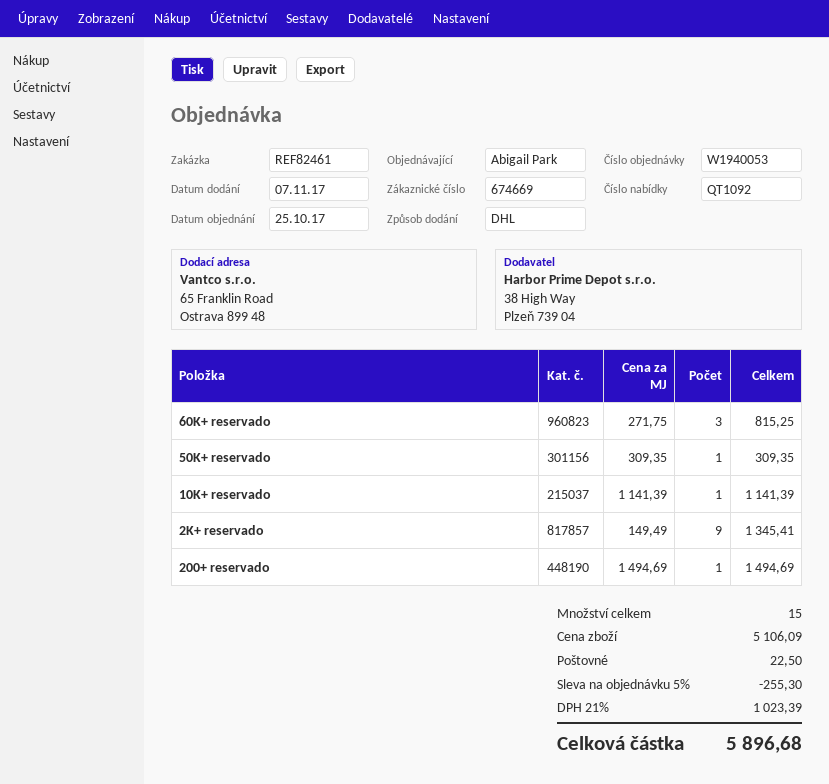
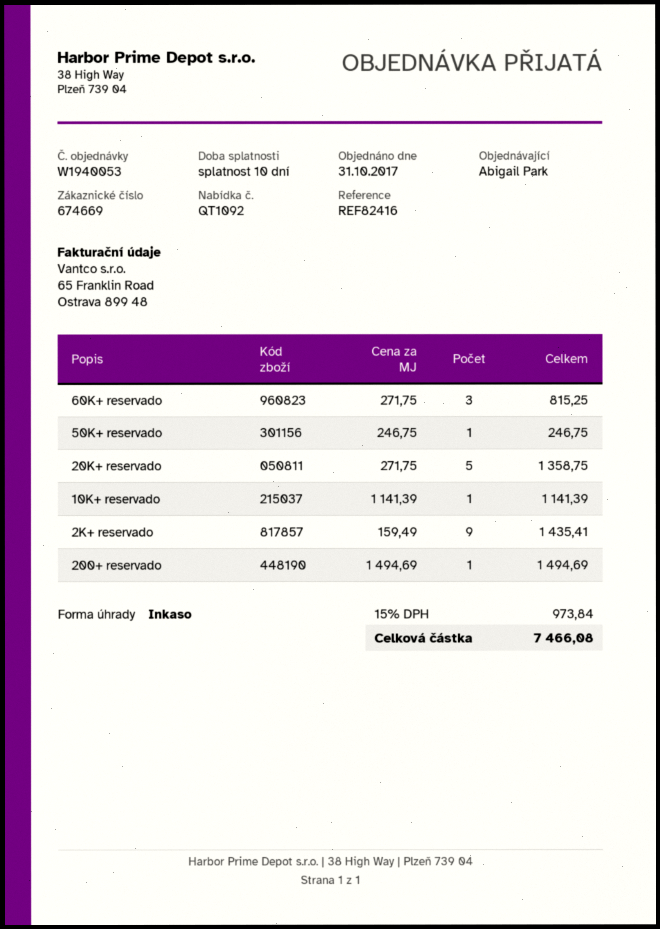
order date: 2017-10-25 -> 2017-10-31
reference: REF82461 -> REF82416
50K+ reservado: 1 x 309.35 = 309.35 -> 1 x 246.75 = 246.75
2K+ reservado: 9 x 149.49 = 1345.41 -> 9 x 159.49 = 1435.41
20K+ reservado: none -> 5 x 271.75 = 1358.75
discount: 5% = 255.30 -> none
shipping: 22.50 -> none
tax: 21% = 1023.39 -> 15% = 973.84
total: 5896.68 -> 7466.08

